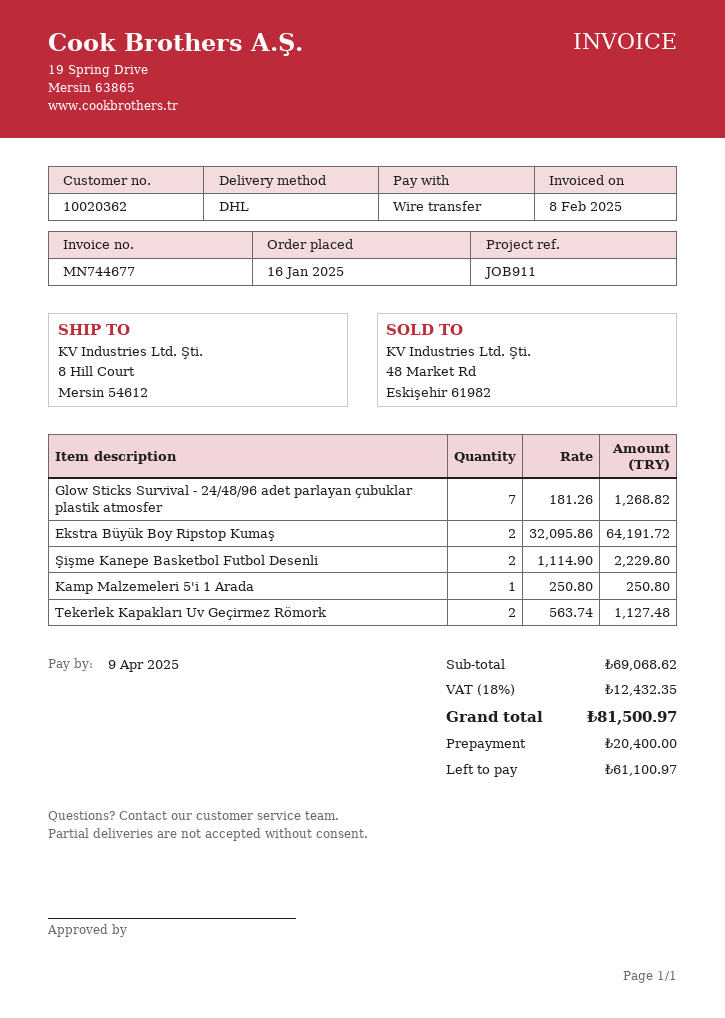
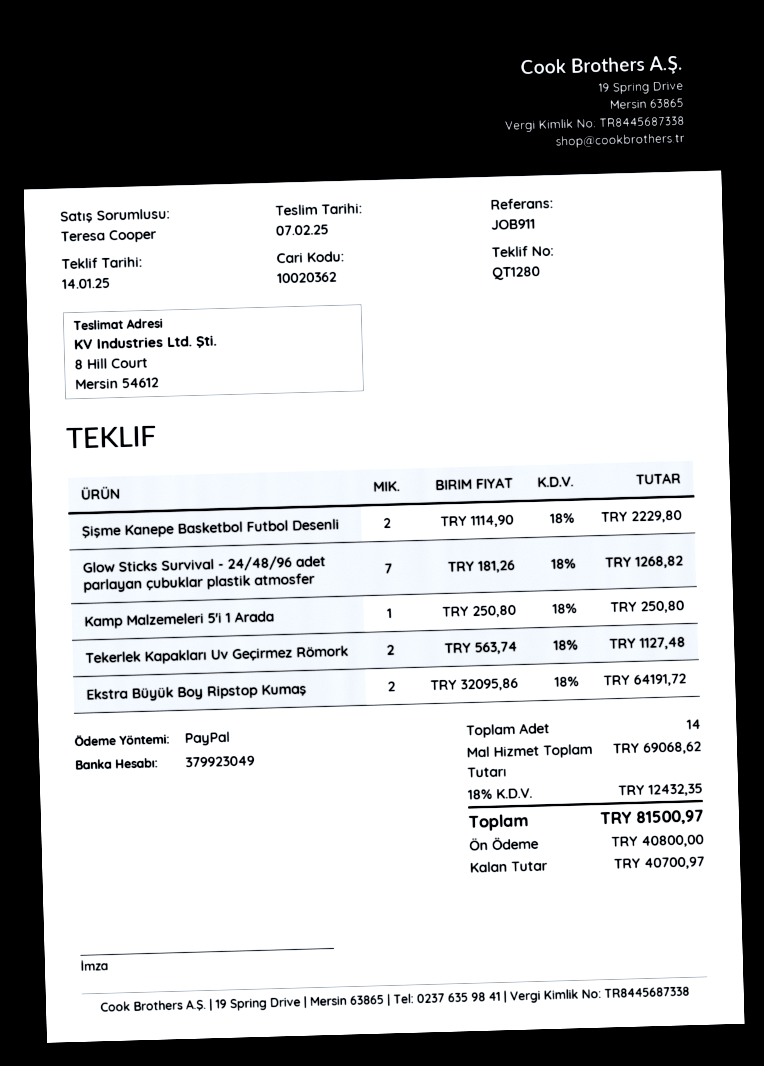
payment method: bank transfer -> PayPal
deposit: 20400.00 -> 40800.00
balance: 61100.97 -> 40700.97

